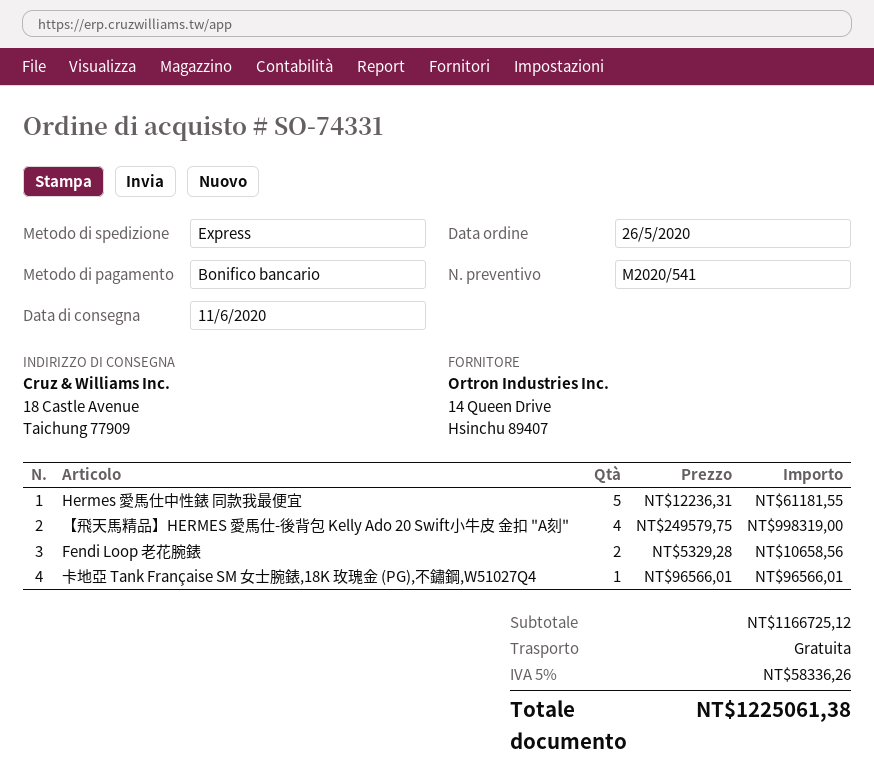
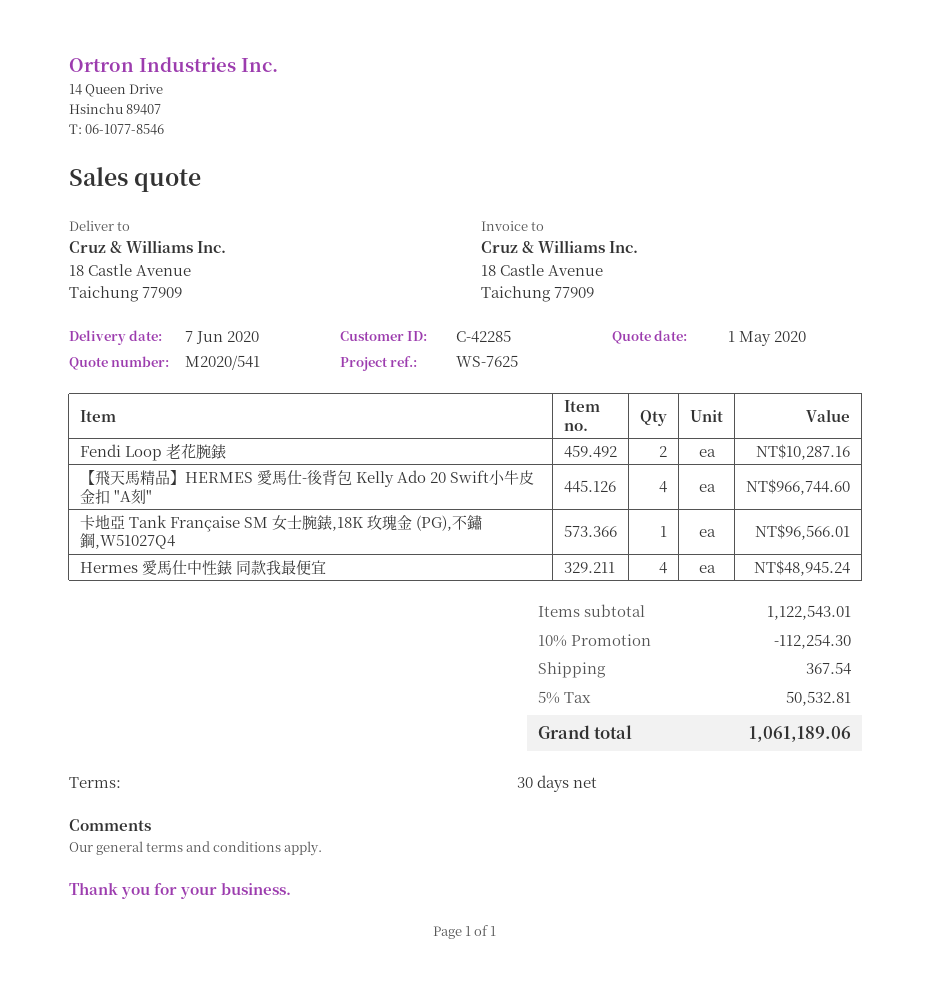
delivery date: 2020-06-11 -> 2020-06-07
Hermes 愛馬仕中性錶 同款我最便宜: 5 for 61181.55 -> 4 for 48945.24
【飛天馬精品】HERMES 愛馬仕-後背包 Kelly Ado 20 Swift小牛皮 金扣 "A刻": 4 for 998319.00 -> 4 for 966744.60
Fendi Loop 老花腕錶: 2 for 10658.56 -> 2 for 10287.16
subtotal: 1166725.12 -> 1122543.01
discount: none -> 10% = 112254.30
shipping: 0.00 -> 367.54
tax: 5% = 58336.26 -> 5% = 50532.81
total: 1225061.38 -> 1061189.06

